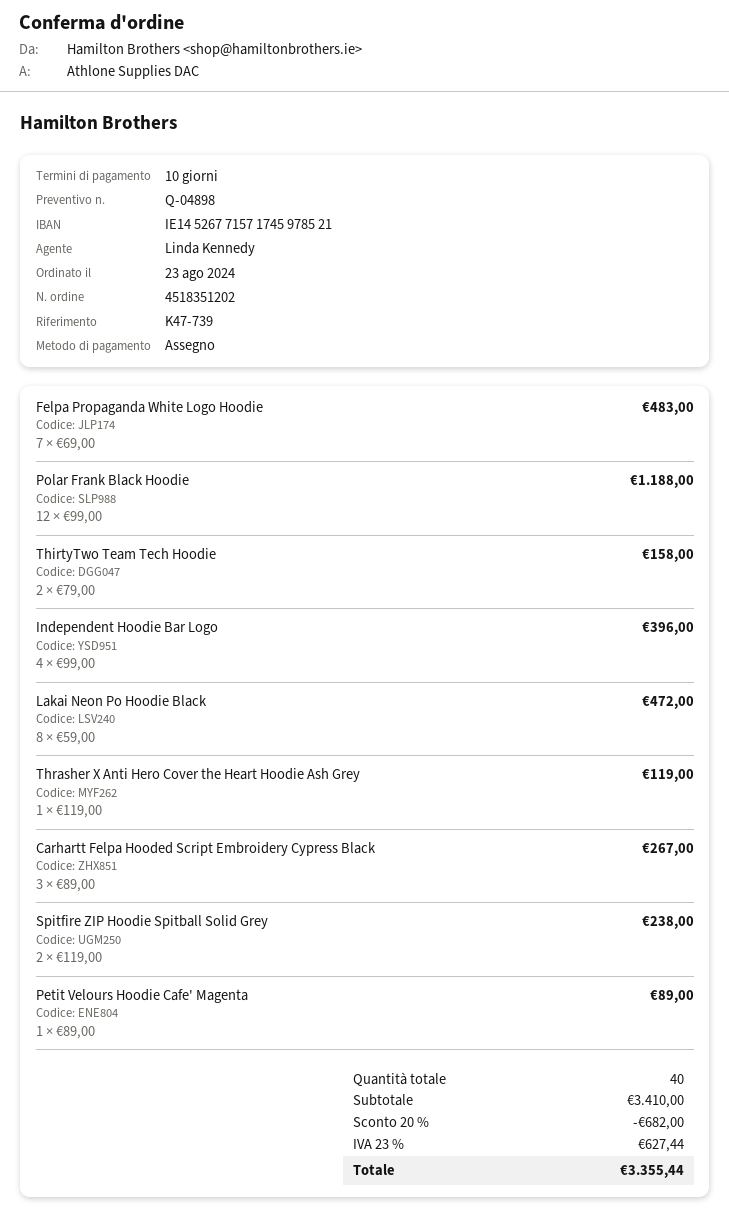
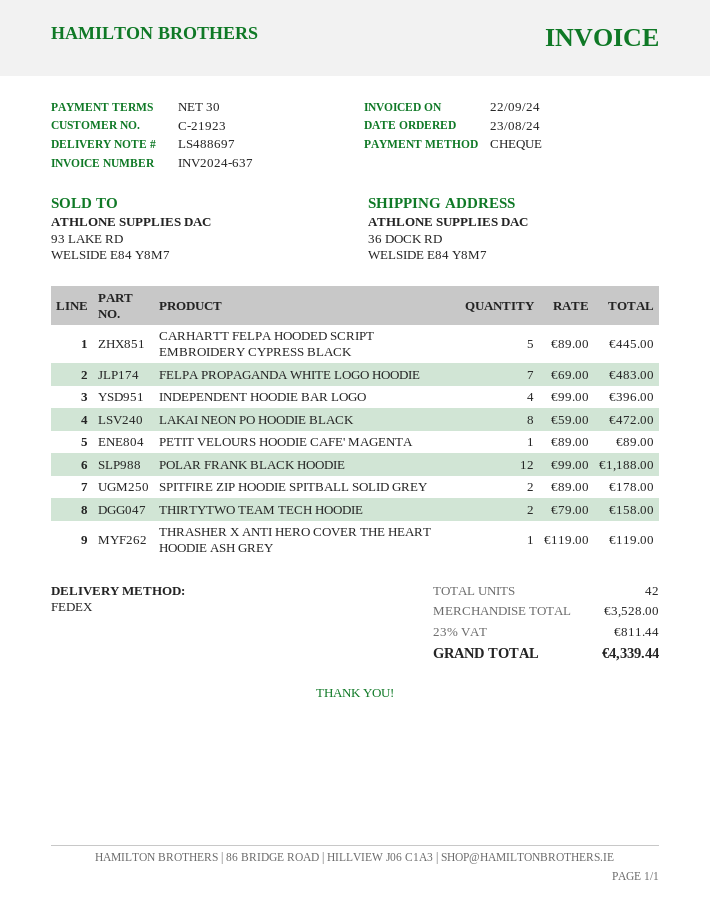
payment terms: 10 days -> 30 days
Carhartt Felpa Hooded Script Embroidery Cypress Black: 3 x 89.00 = 267.00 -> 5 x 89.00 = 445.00
Spitfire ZIP Hoodie Spitball Solid Grey: 2 x 119.00 = 238.00 -> 2 x 89.00 = 178.00
total quantity: 40 -> 42
subtotal: 3410.00 -> 3528.00
discount: 20% = 682.00 -> none
tax: 23% = 627.44 -> 23% = 811.44
total: 3355.44 -> 4339.44

